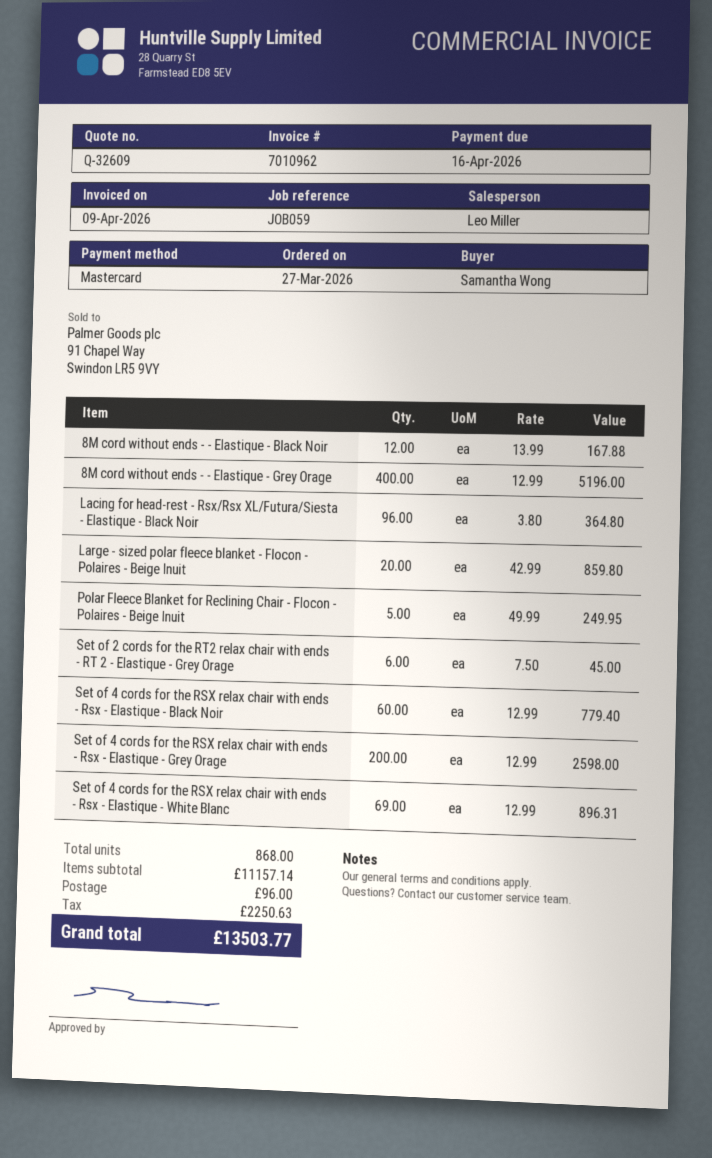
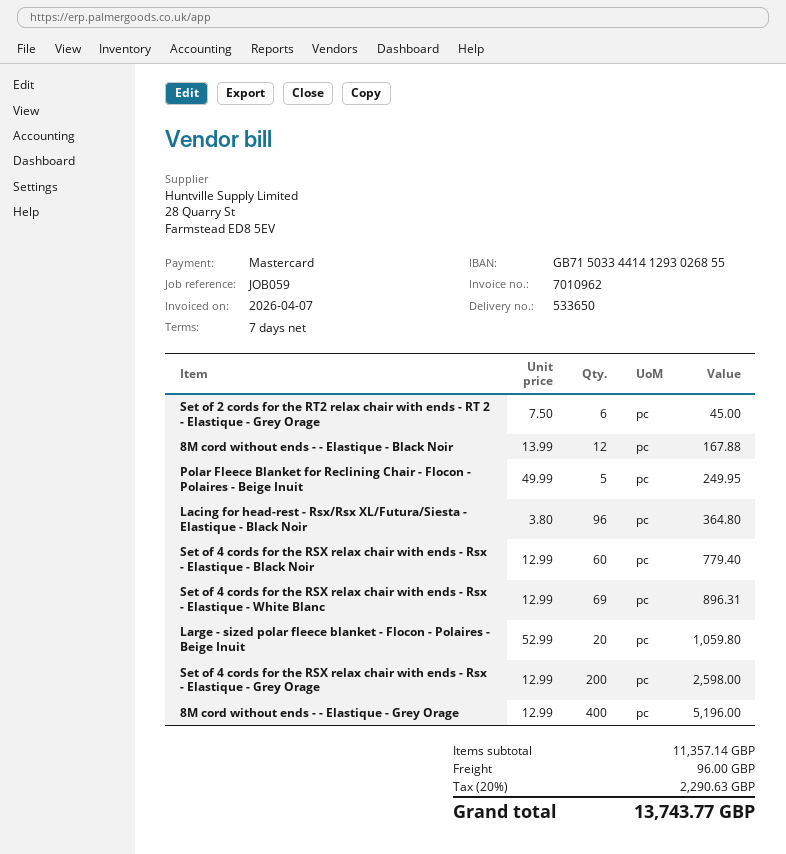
invoice date: 2026-04-09 -> 2026-04-07
Large - sized polar fleece blanket - Flocon - Polaires - Beige Inuit: 20 x 42.99 = 859.80 -> 20 x 52.99 = 1059.80
subtotal: 11157.14 -> 11357.14
tax: 2250.63 -> 2290.63
total: 13503.77 -> 13743.77

